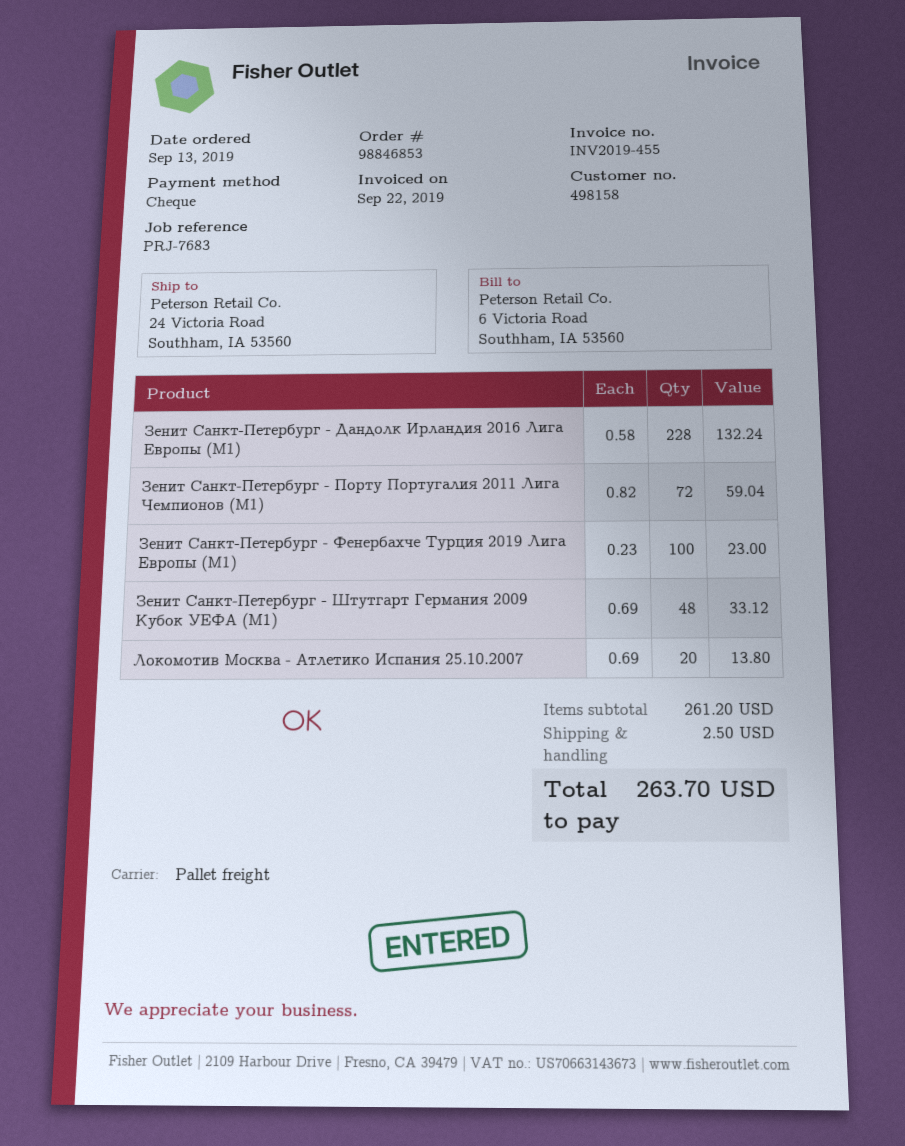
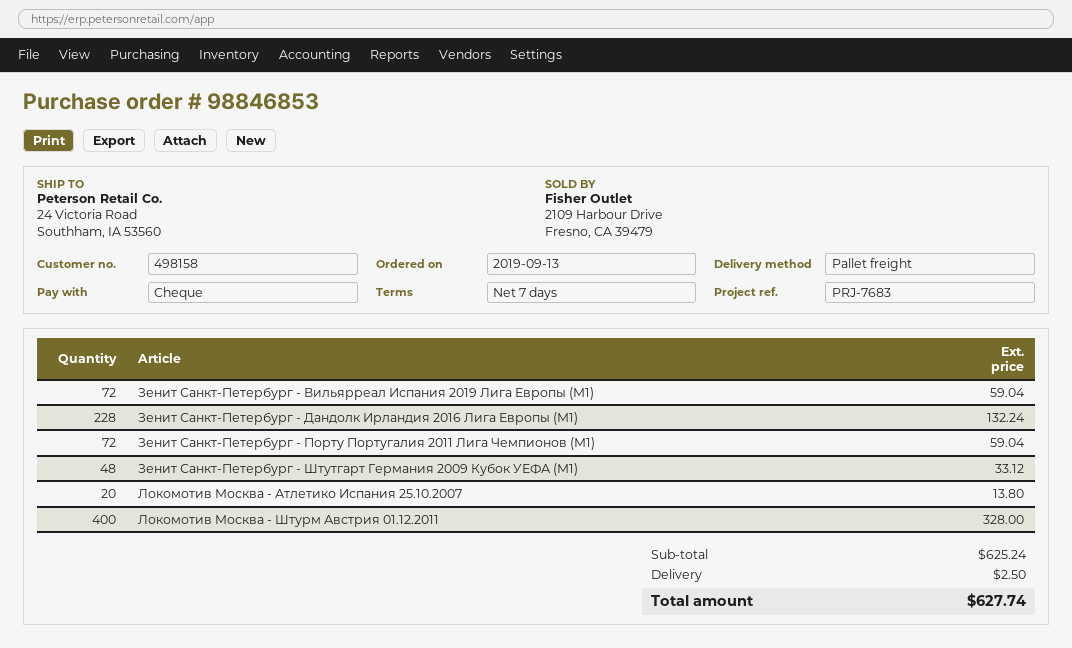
Зенит Санкт-Петербург - Фенербахче Турция 2019 Лига Европы (М1): 100 for 23.00 -> none
Зенит Санкт-Петербург - Вильярреал Испания 2019 Лига Европы (М1): none -> 72 for 59.04
Локомотив Москва - Штурм Австрия 01.12.2011: none -> 400 for 328.00
subtotal: 261.20 -> 625.24
total: 263.70 -> 627.74

